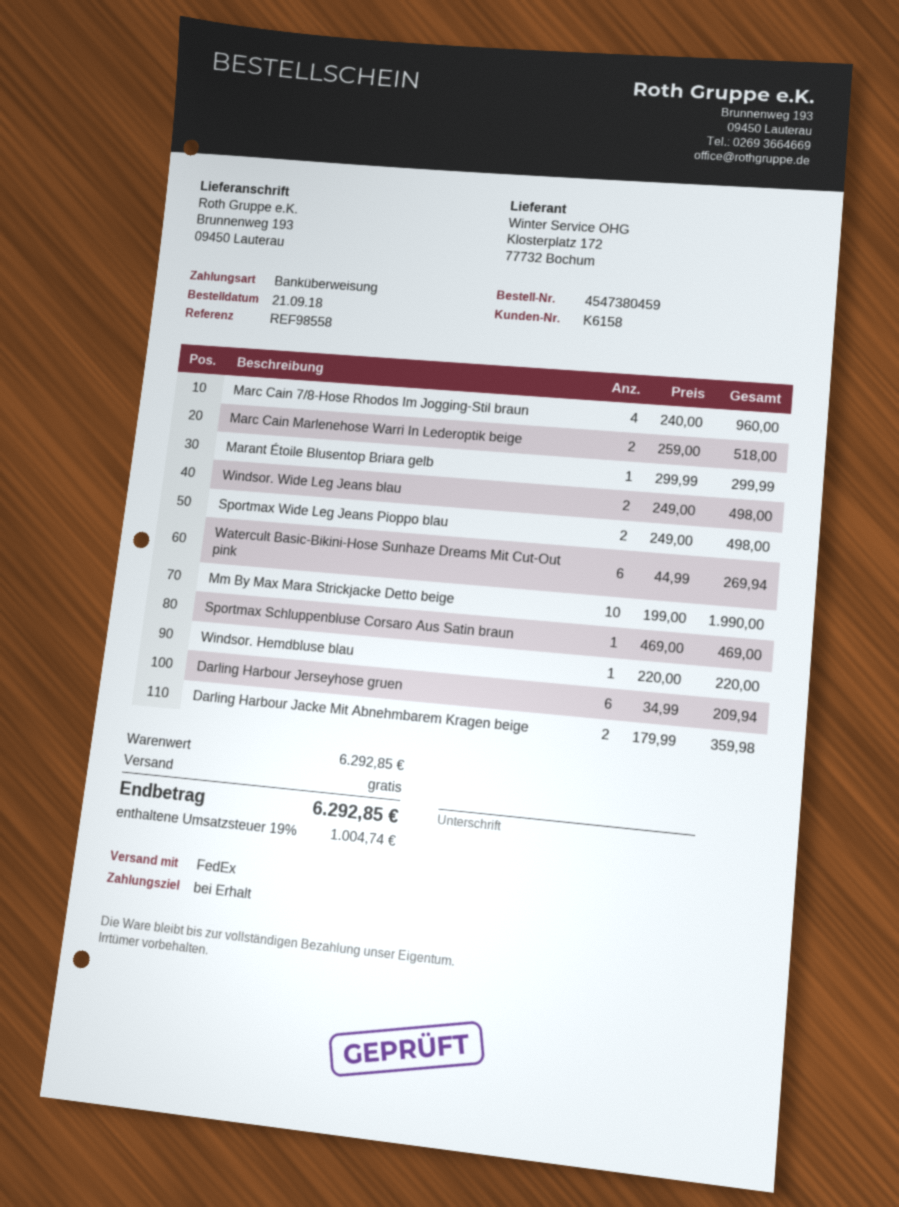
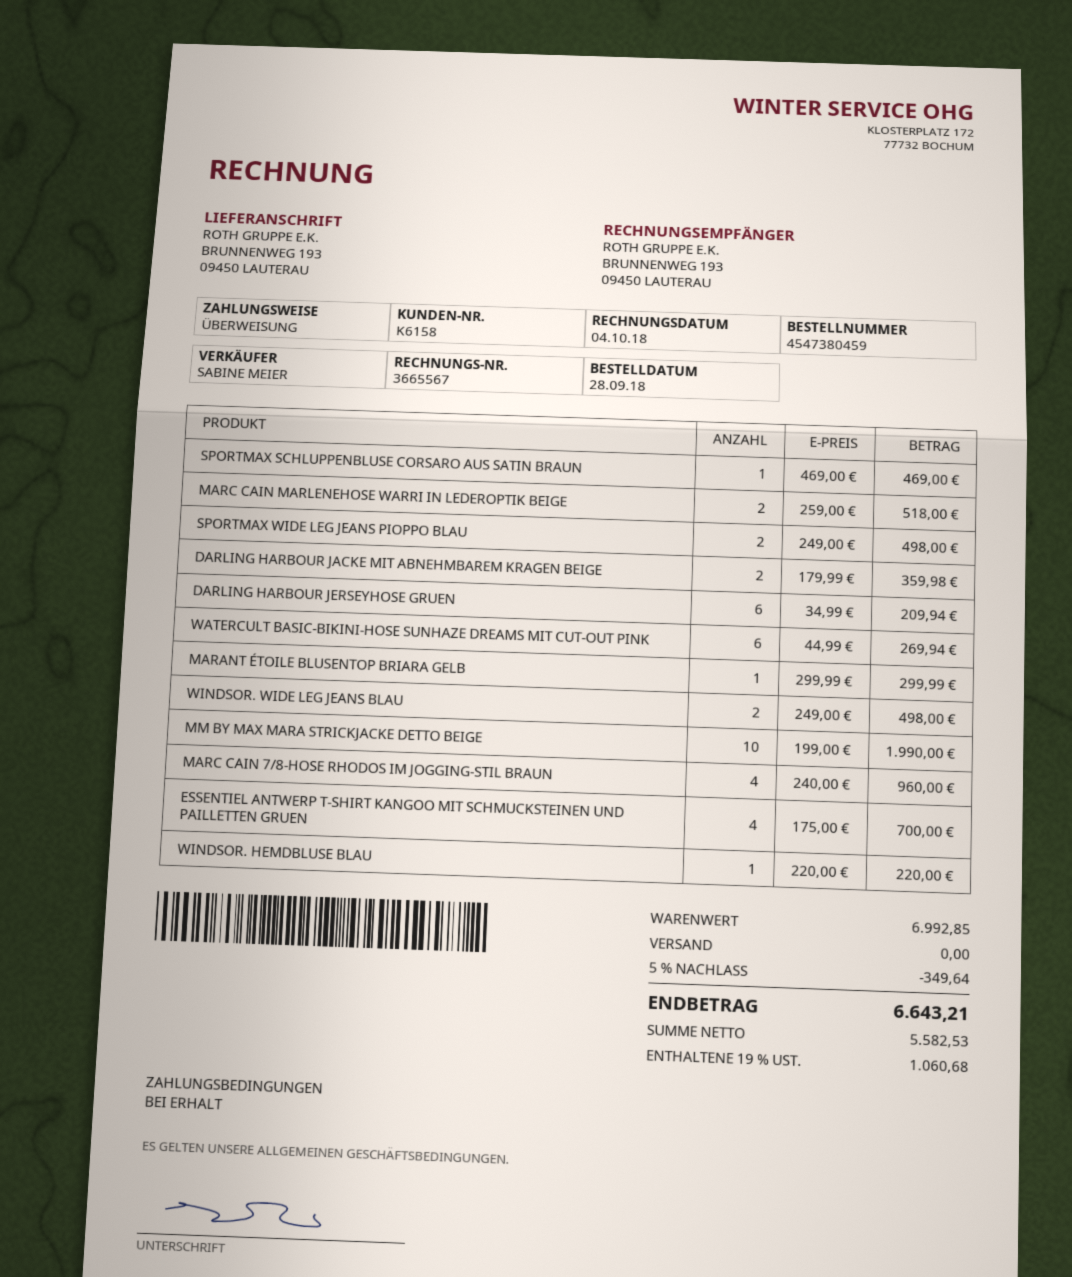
order date: 2018-09-21 -> 2018-09-28
ESSENTIEL ANTWERP T-SHIRT KANGOO MIT SCHMUCKSTEINEN UND PAILLETTEN GRUEN: none -> 4 x 175.00 = 700.00
subtotal: 6292.85 -> 6992.85
discount: none -> 5% = 349.64
tax: 19% = 1004.74 -> 19% = 1060.68
total: 6292.85 -> 6643.21

